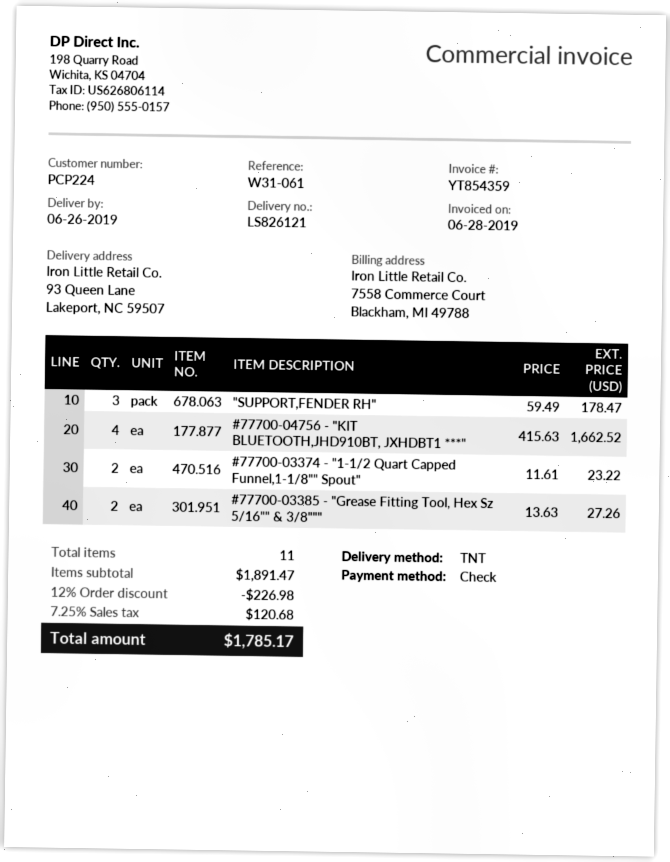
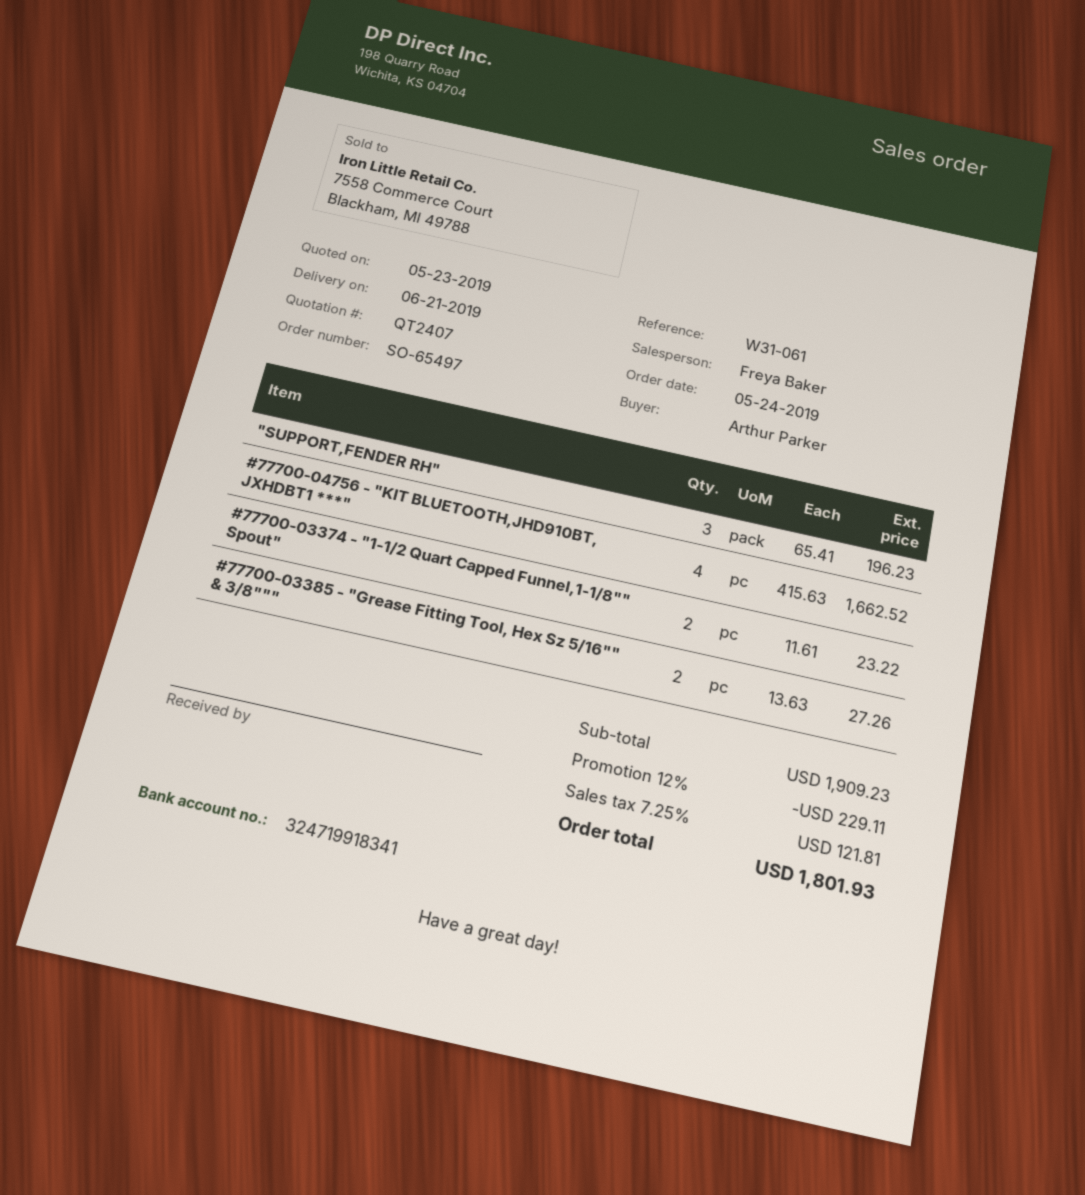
delivery date: 2019-06-26 -> 2019-06-21
"SUPPORT,FENDER RH": 3 x 59.49 = 178.47 -> 3 x 65.41 = 196.23
subtotal: 1891.47 -> 1909.23
discount: 12% = 226.98 -> 12% = 229.11
tax: 7.25% = 120.68 -> 7.25% = 121.81
total: 1785.17 -> 1801.93

